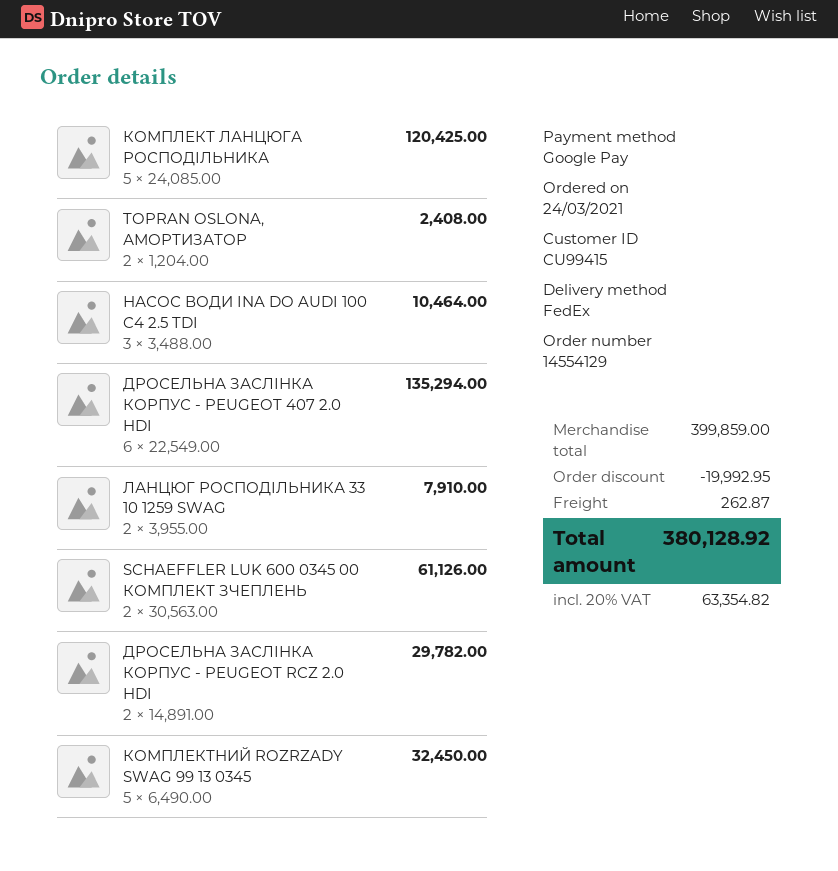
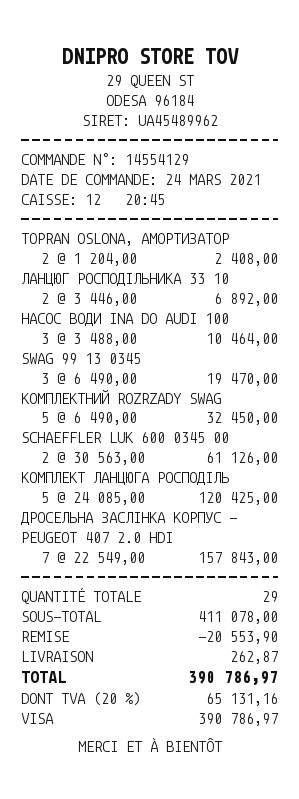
payment method: Google Pay -> Visa
ДРОСЕЛЬНА ЗАСЛІНКА КОРПУС - PEUGEOT 407 2.0 HDI: 6 x 22549.00 = 135294.00 -> 7 x 22549.00 = 157843.00
ЛАНЦЮГ РОСПОДІЛЬНИКА 33 10 1259 SWAG: 2 x 3955.00 = 7910.00 -> 2 x 3446.00 = 6892.00
ДРОСЕЛЬНА ЗАСЛІНКА КОРПУС - PEUGEOT RCZ 2.0 HDI: 2 x 14891.00 = 29782.00 -> none
SWAG 99 13 0345: none -> 3 x 6490.00 = 19470.00
subtotal: 399859.00 -> 411078.00
discount: 19992.95 -> 20553.90
tax: 20% = 63354.82 -> 20% = 65131.16
total: 380128.92 -> 390786.97

